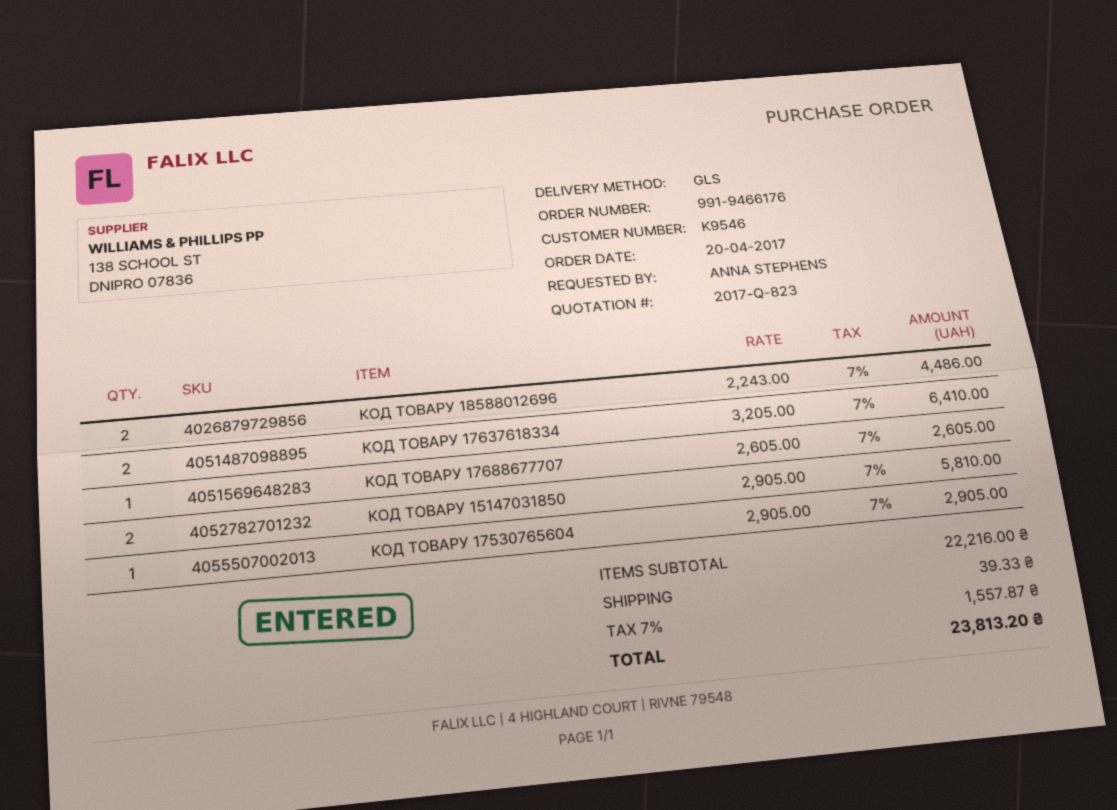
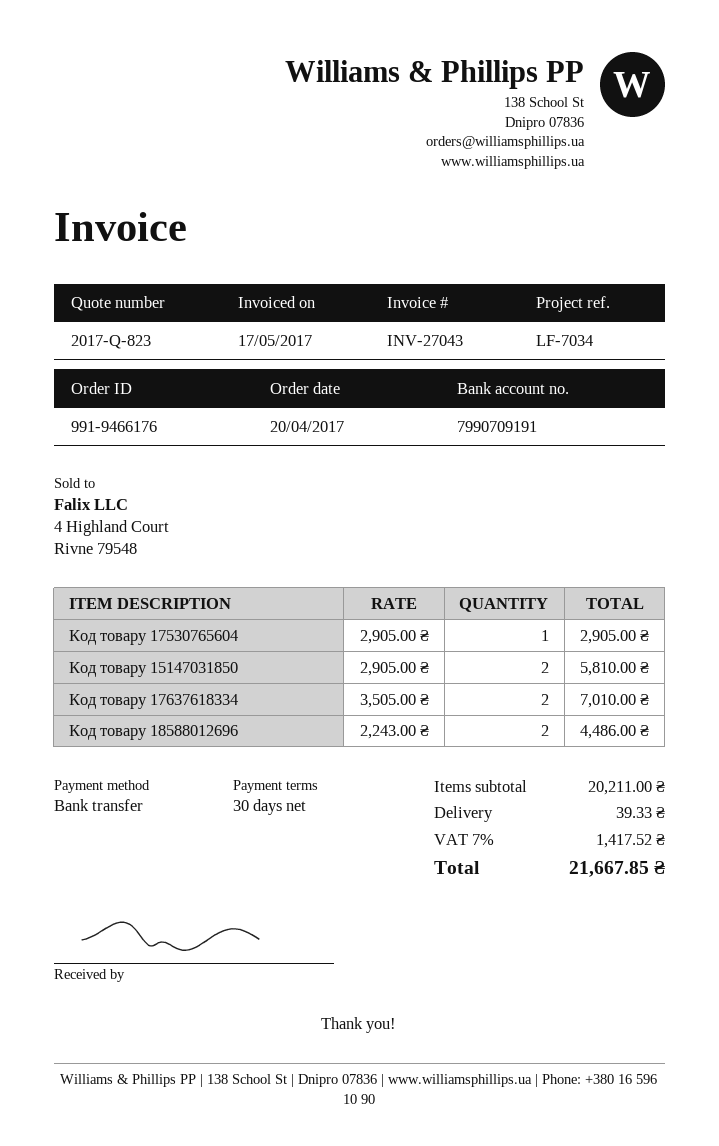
КОД ТОВАРУ 17637618334: 2 x 3205.00 = 6410.00 -> 2 x 3505.00 = 7010.00
КОД ТОВАРУ 17688677707: 1 x 2605.00 = 2605.00 -> none
subtotal: 22216.00 -> 20211.00
tax: 7% = 1557.87 -> 7% = 1417.52
total: 23813.20 -> 21667.85

